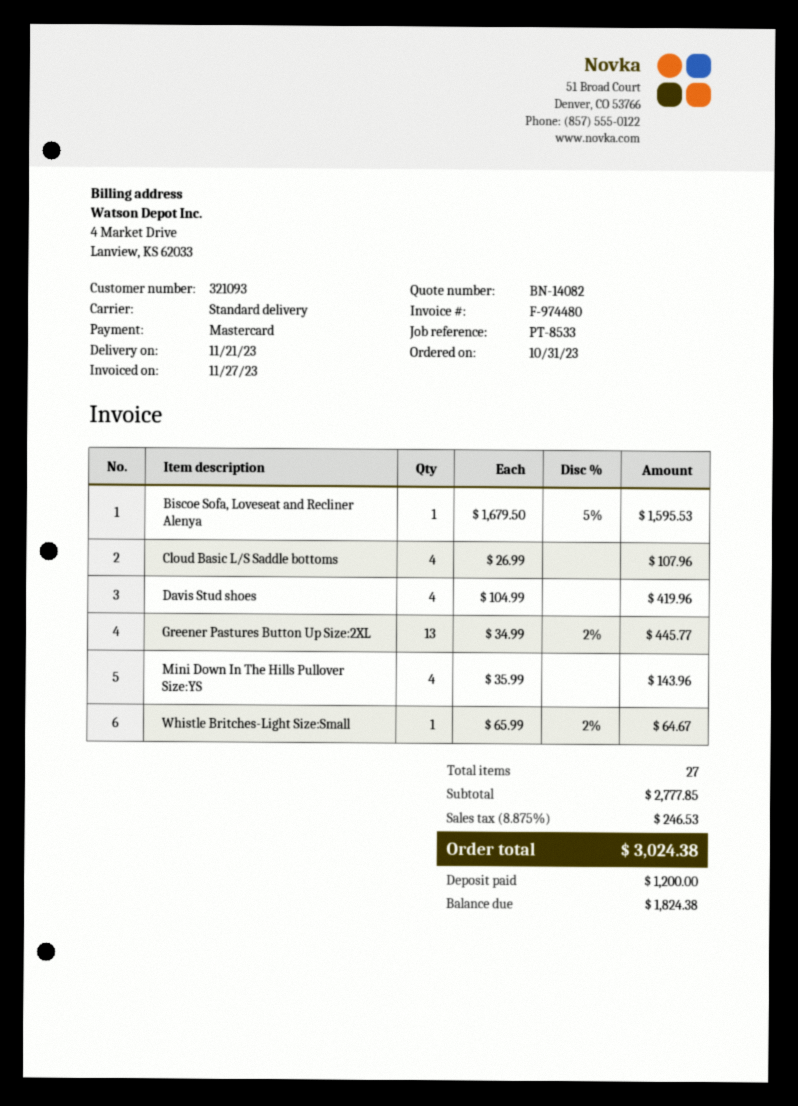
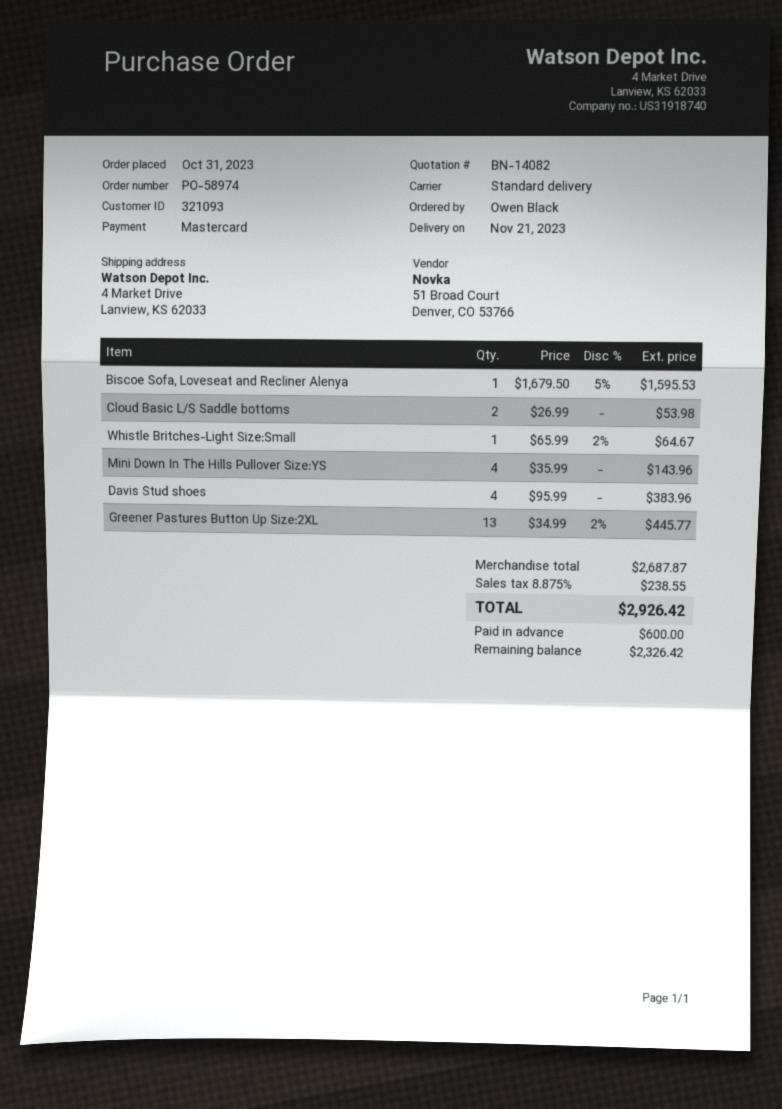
Cloud Basic L/S Saddle bottoms: 4 x 26.99 = 107.96 -> 2 x 26.99 = 53.98
Davis Stud shoes: 4 x 104.99 = 419.96 -> 4 x 95.99 = 383.96
subtotal: 2777.85 -> 2687.87
tax: 8.875% = 246.53 -> 8.875% = 238.55
total: 3024.38 -> 2926.42
deposit: 1200.00 -> 600.00
balance: 1824.38 -> 2326.42

